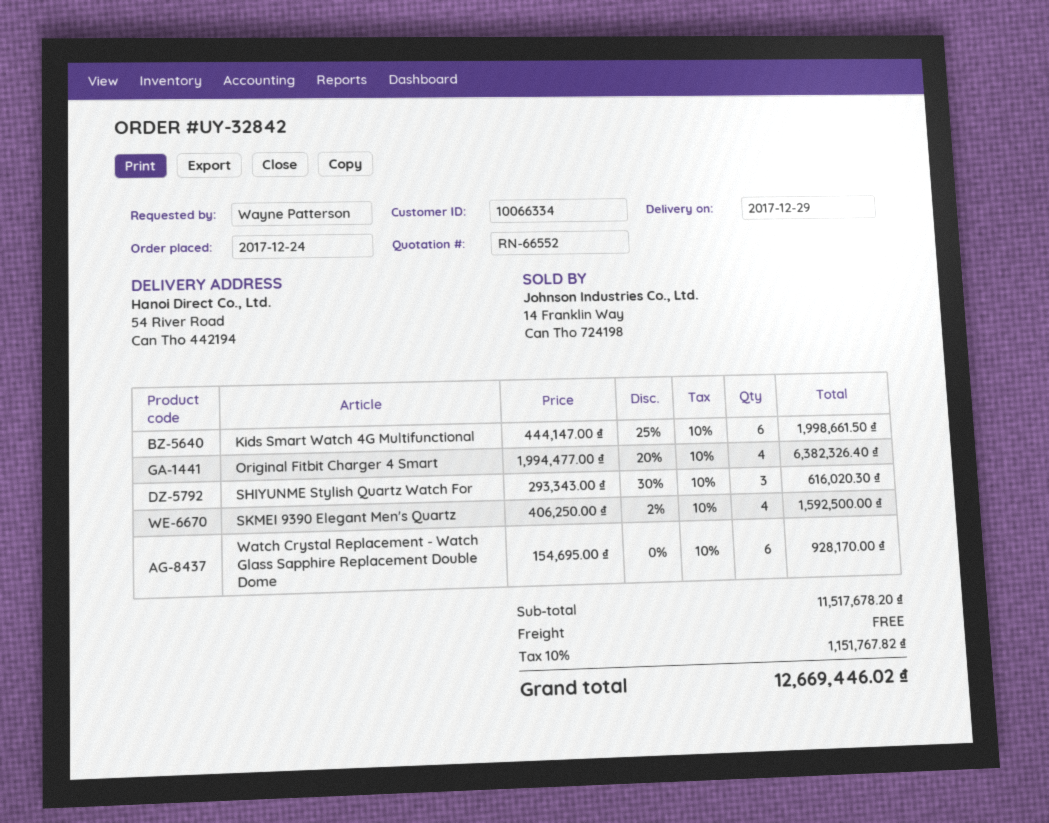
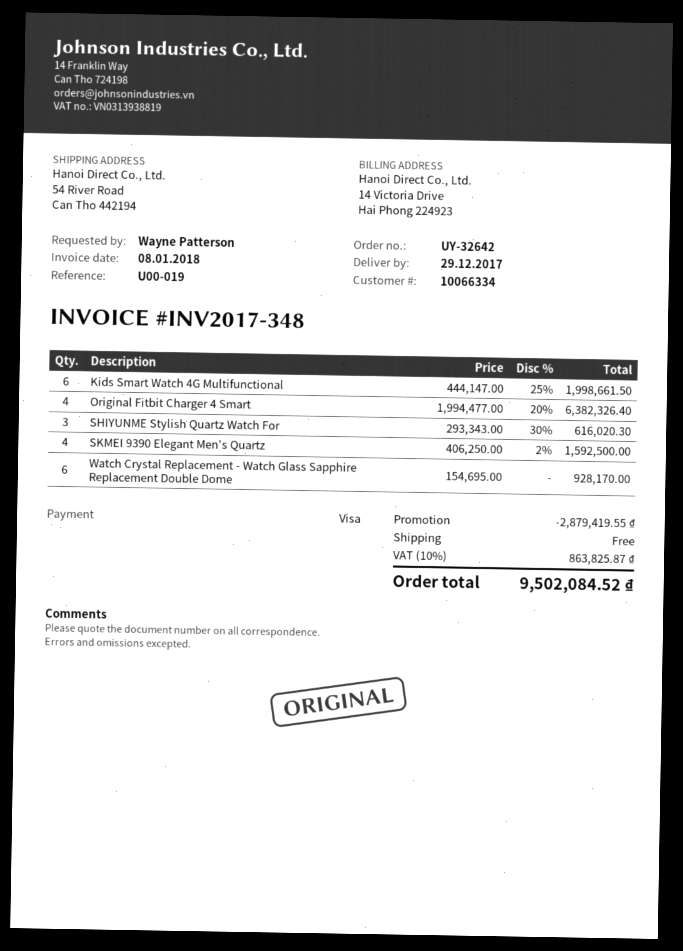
order number: UY-32842 -> UY-32642
discount: none -> 2879419.55
tax: 10% = 1151767.82 -> 10% = 863825.87
total: 12669446.02 -> 9502084.52

